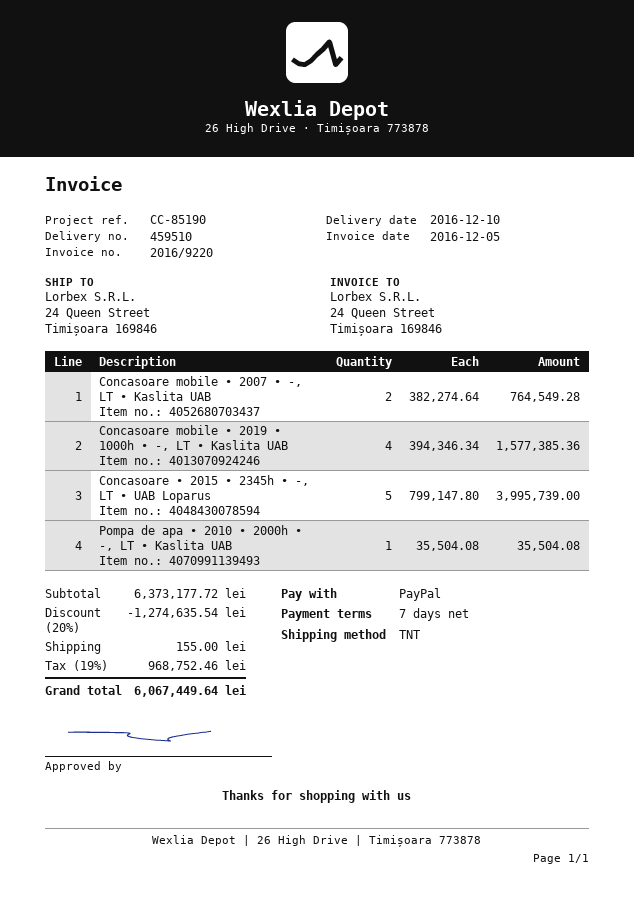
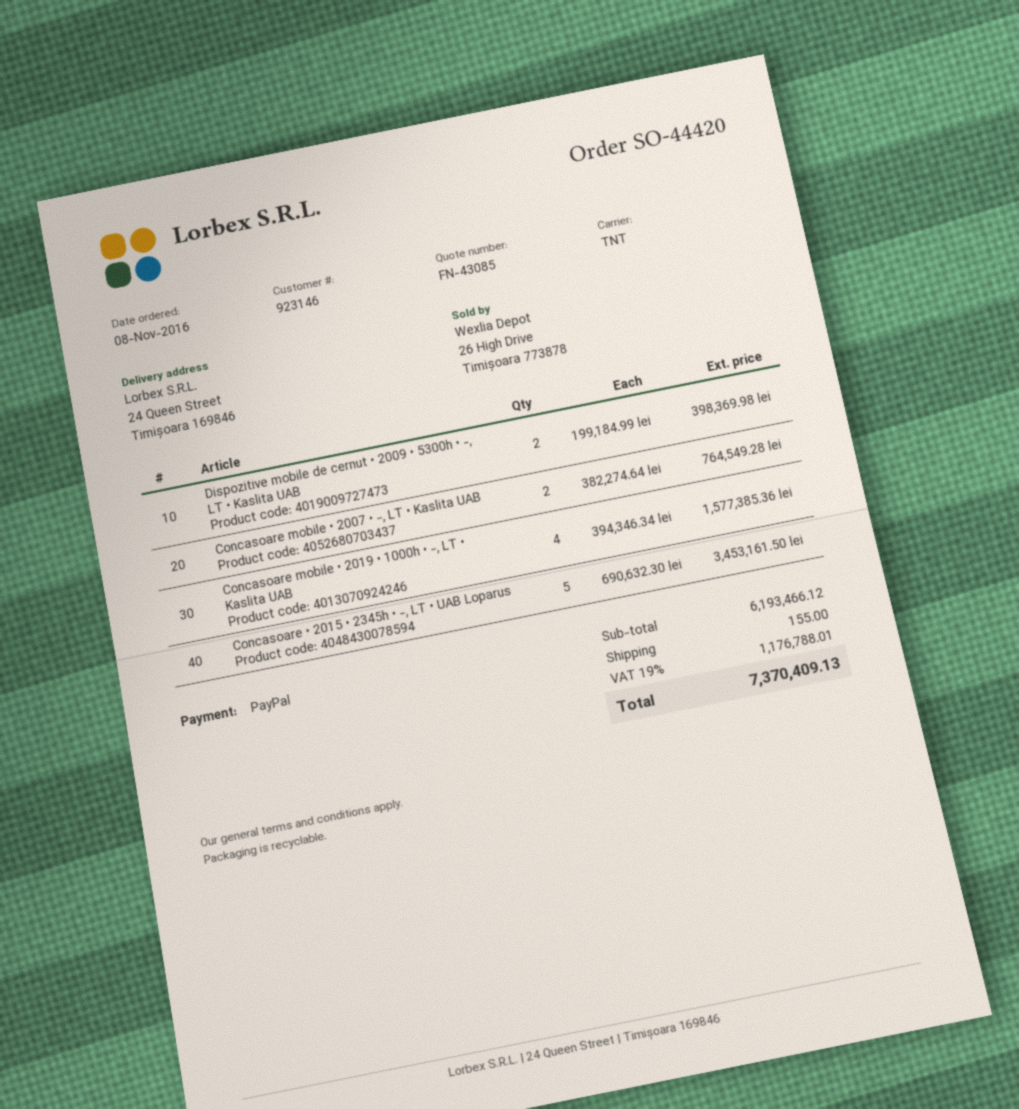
Concasoare • 2015 • 2345h • -, LT • UAB Loparus: 5 x 799147.80 = 3995739.00 -> 5 x 690632.30 = 3453161.50
Pompa de apa • 2010 • 2000h • -, LT • Kaslita UAB: 1 x 35504.08 = 35504.08 -> none
Dispozitive mobile de cernut • 2009 • 5300h • -, LT • Kaslita UAB: none -> 2 x 199184.99 = 398369.98
subtotal: 6373177.72 -> 6193466.12
discount: 20% = 1274635.54 -> none
tax: 19% = 968752.46 -> 19% = 1176788.01
total: 6067449.64 -> 7370409.13

